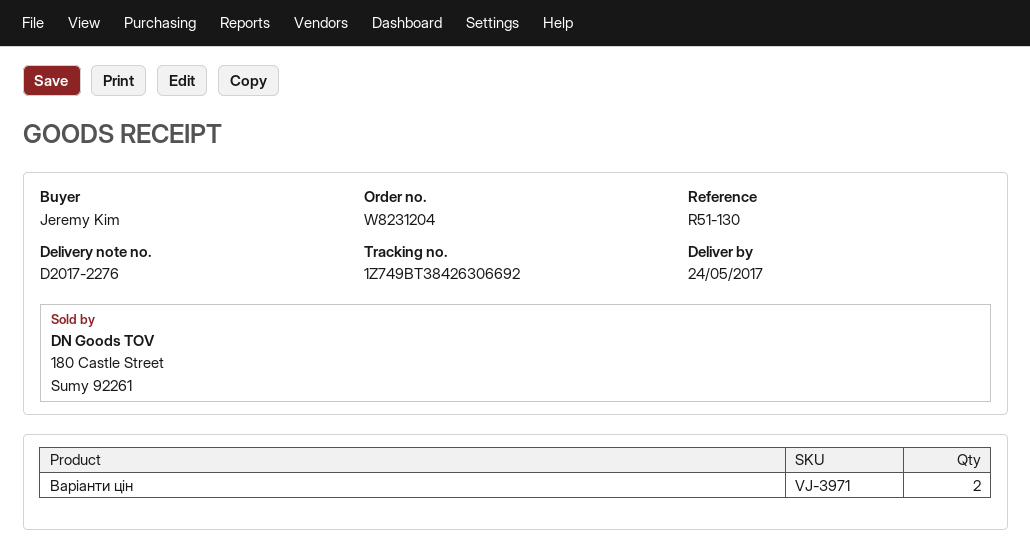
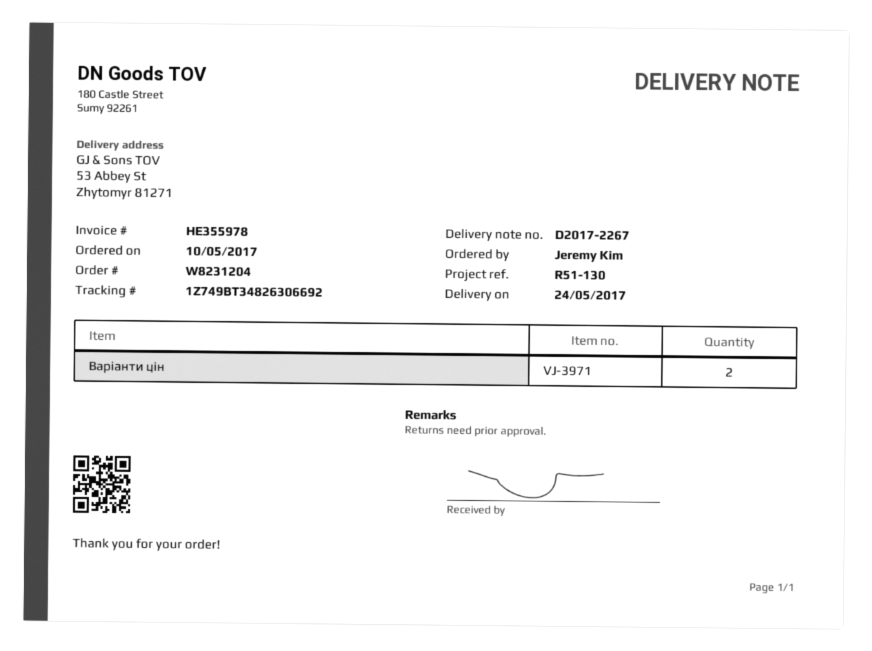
delivery note number: D2017-2276 -> D2017-2267
tracking number: 1Z749BT38426306692 -> 1Z749BT34826306692

